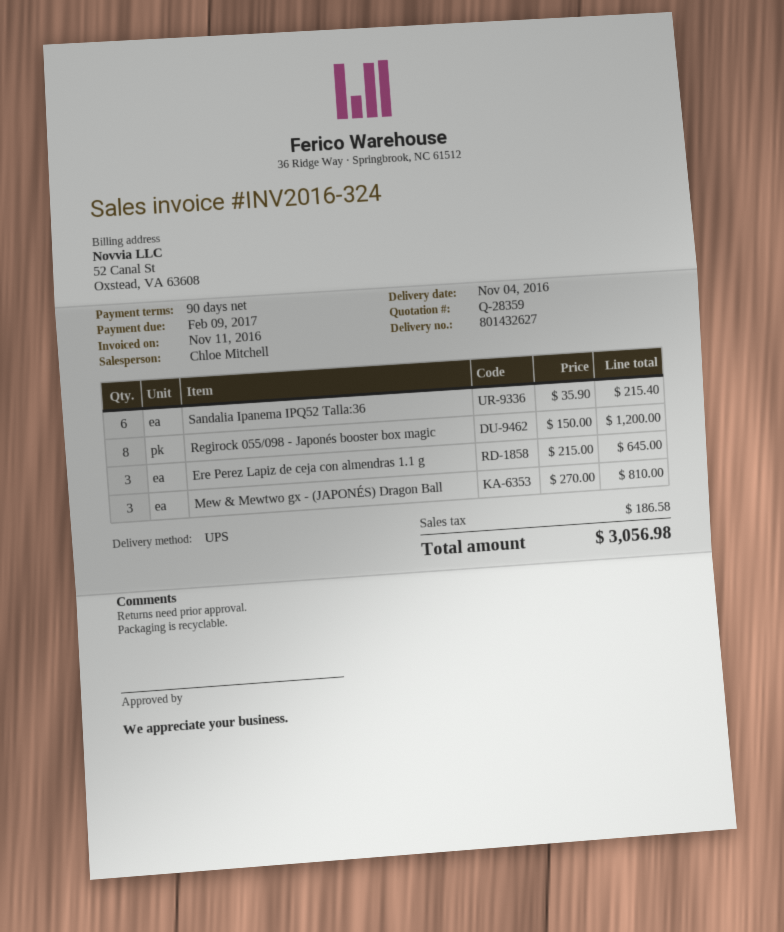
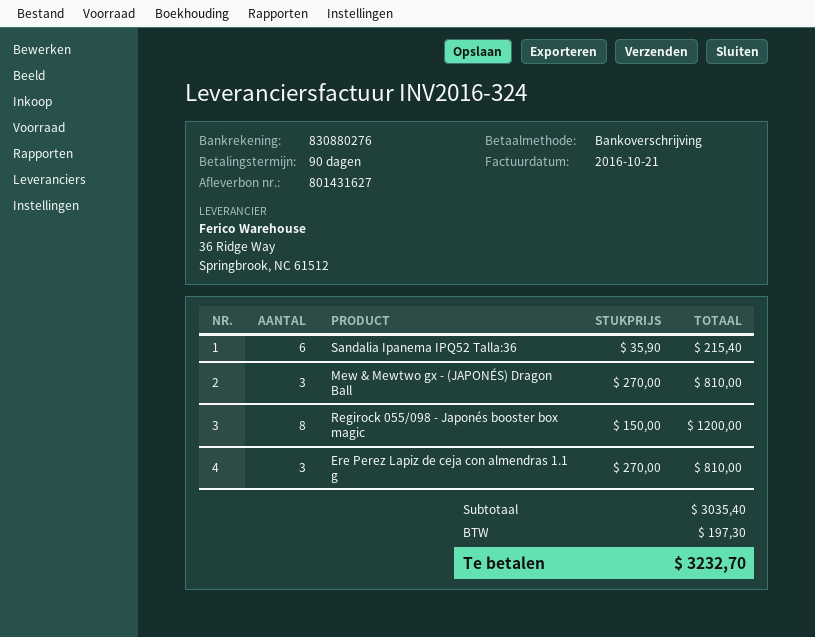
delivery note number: 801432627 -> 801431627
invoice date: 2016-11-11 -> 2016-10-21
Ere Perez Lapiz de ceja con almendras 1.1 g: 3 x 215.00 = 645.00 -> 3 x 270.00 = 810.00
tax: 186.58 -> 197.30
total: 3056.98 -> 3232.70

